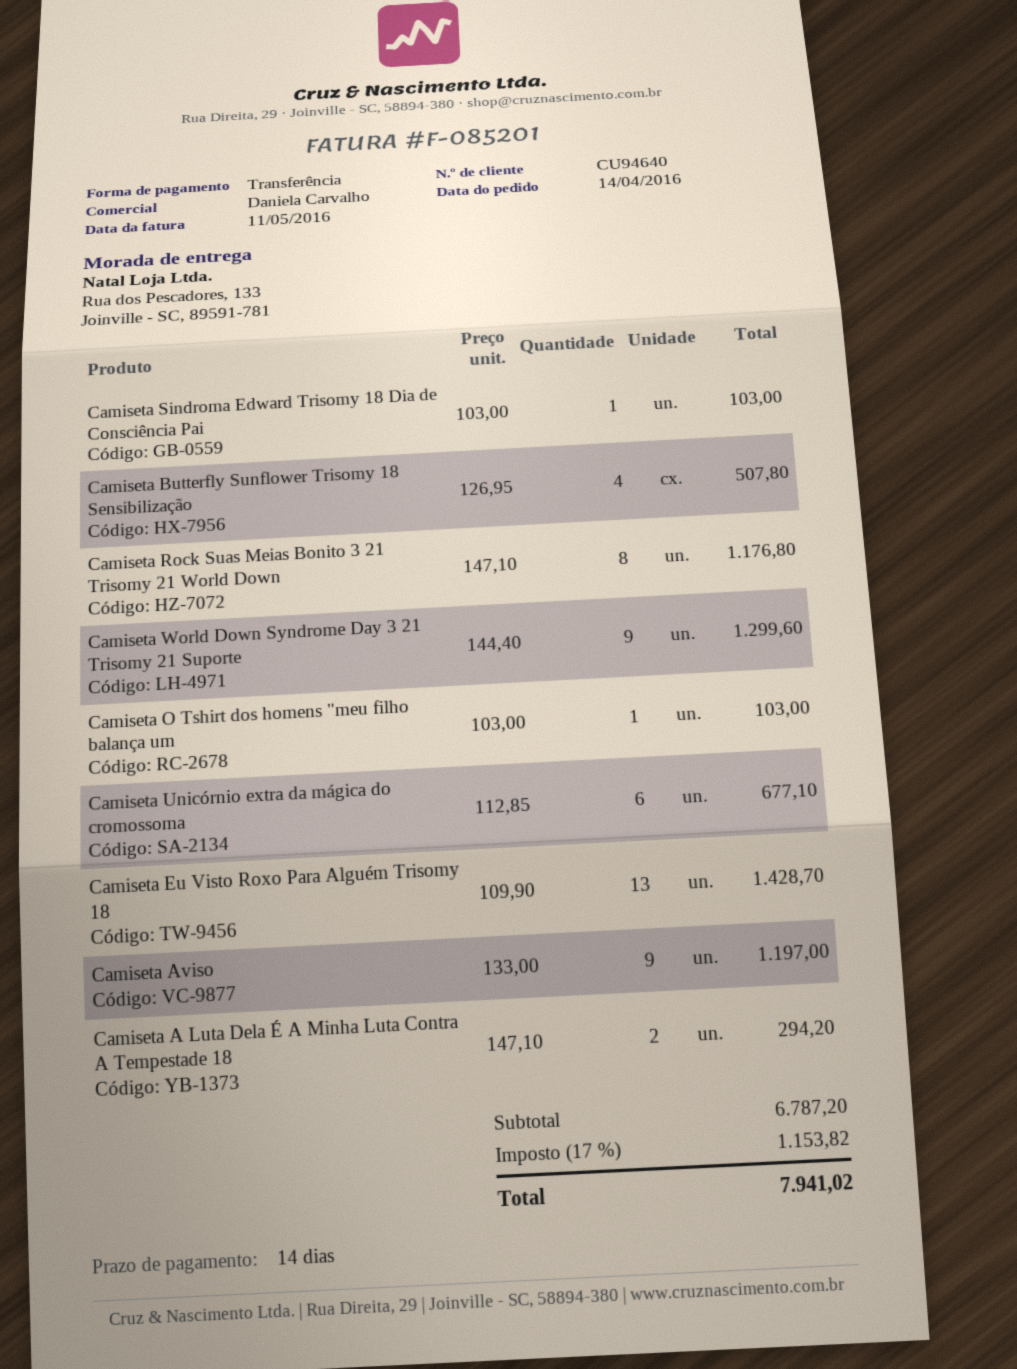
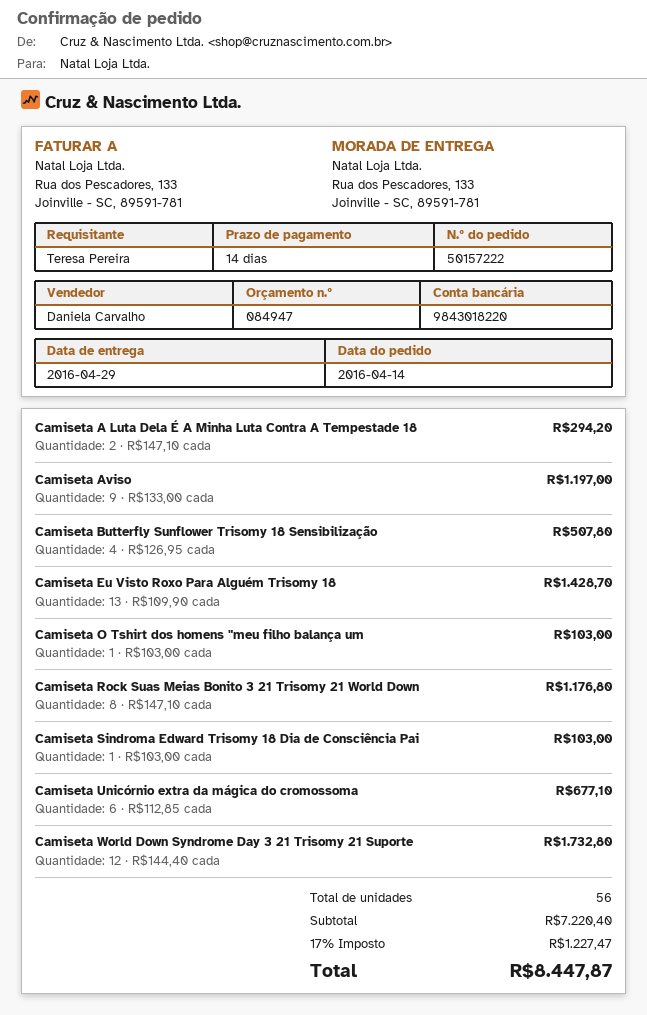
Camiseta World Down Syndrome Day 3 21 Trisomy 21 Suporte: 9 x 144.40 = 1299.60 -> 12 x 144.40 = 1732.80
subtotal: 6787.20 -> 7220.40
tax: 17% = 1153.82 -> 17% = 1227.47
total: 7941.02 -> 8447.87

